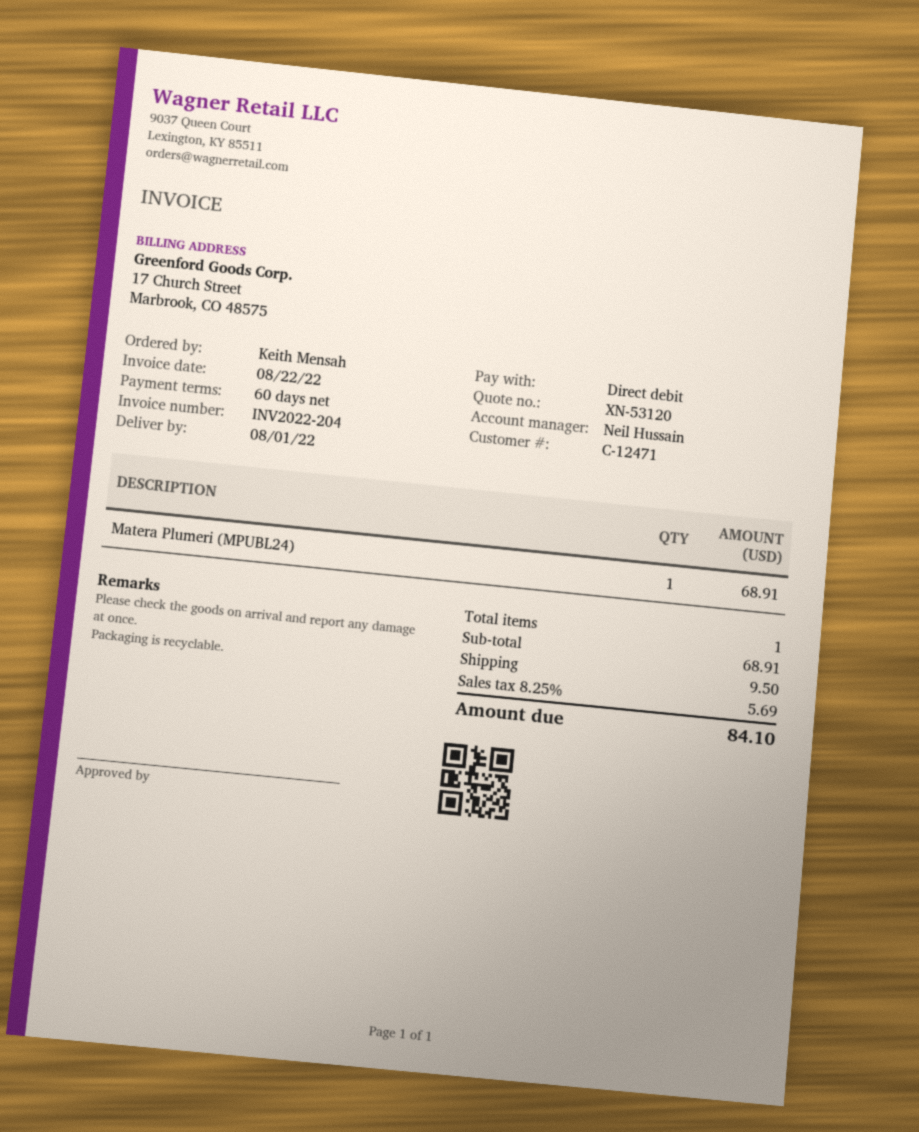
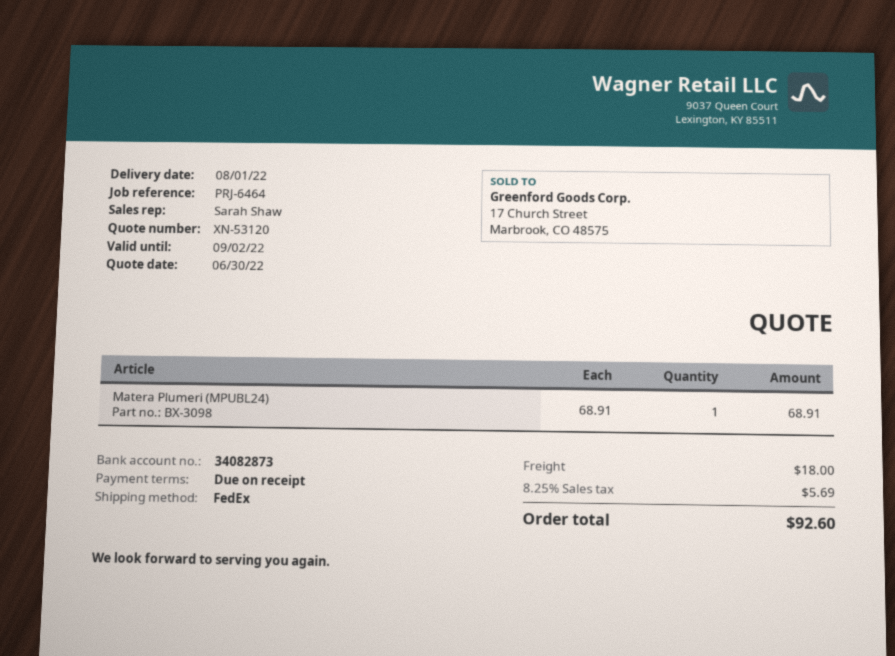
payment terms: 60 days -> on receipt
sales rep: Neil Hussain -> Sarah Shaw
shipping: 9.50 -> 18.00
total: 84.10 -> 92.60

